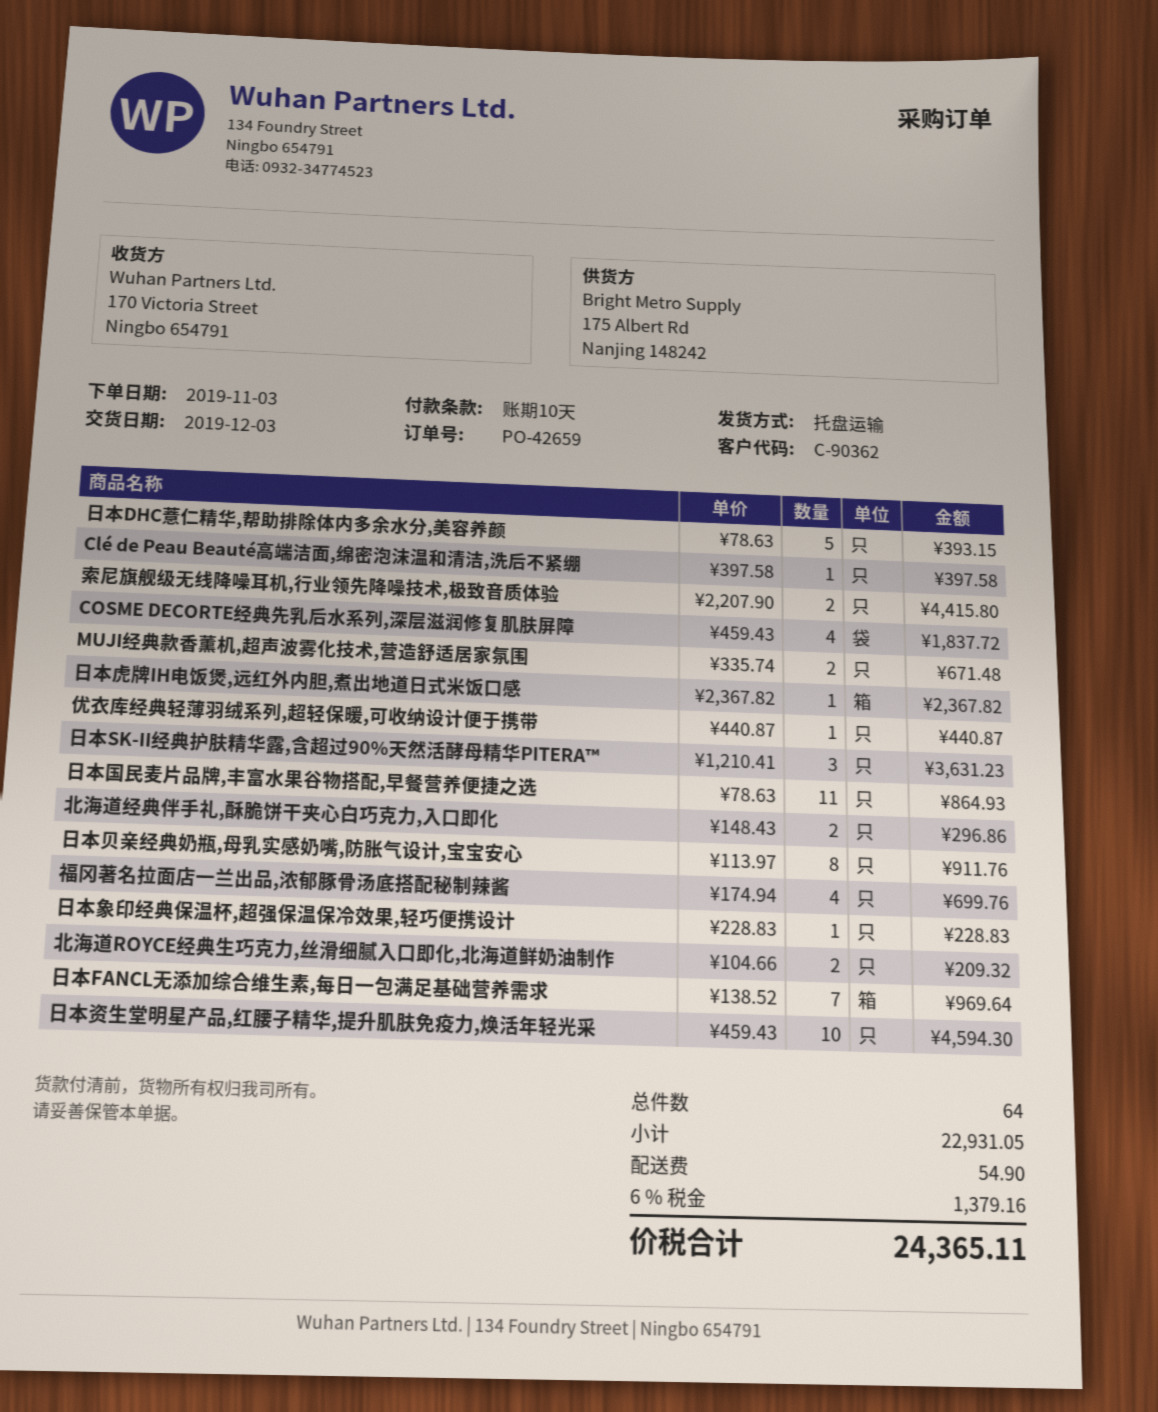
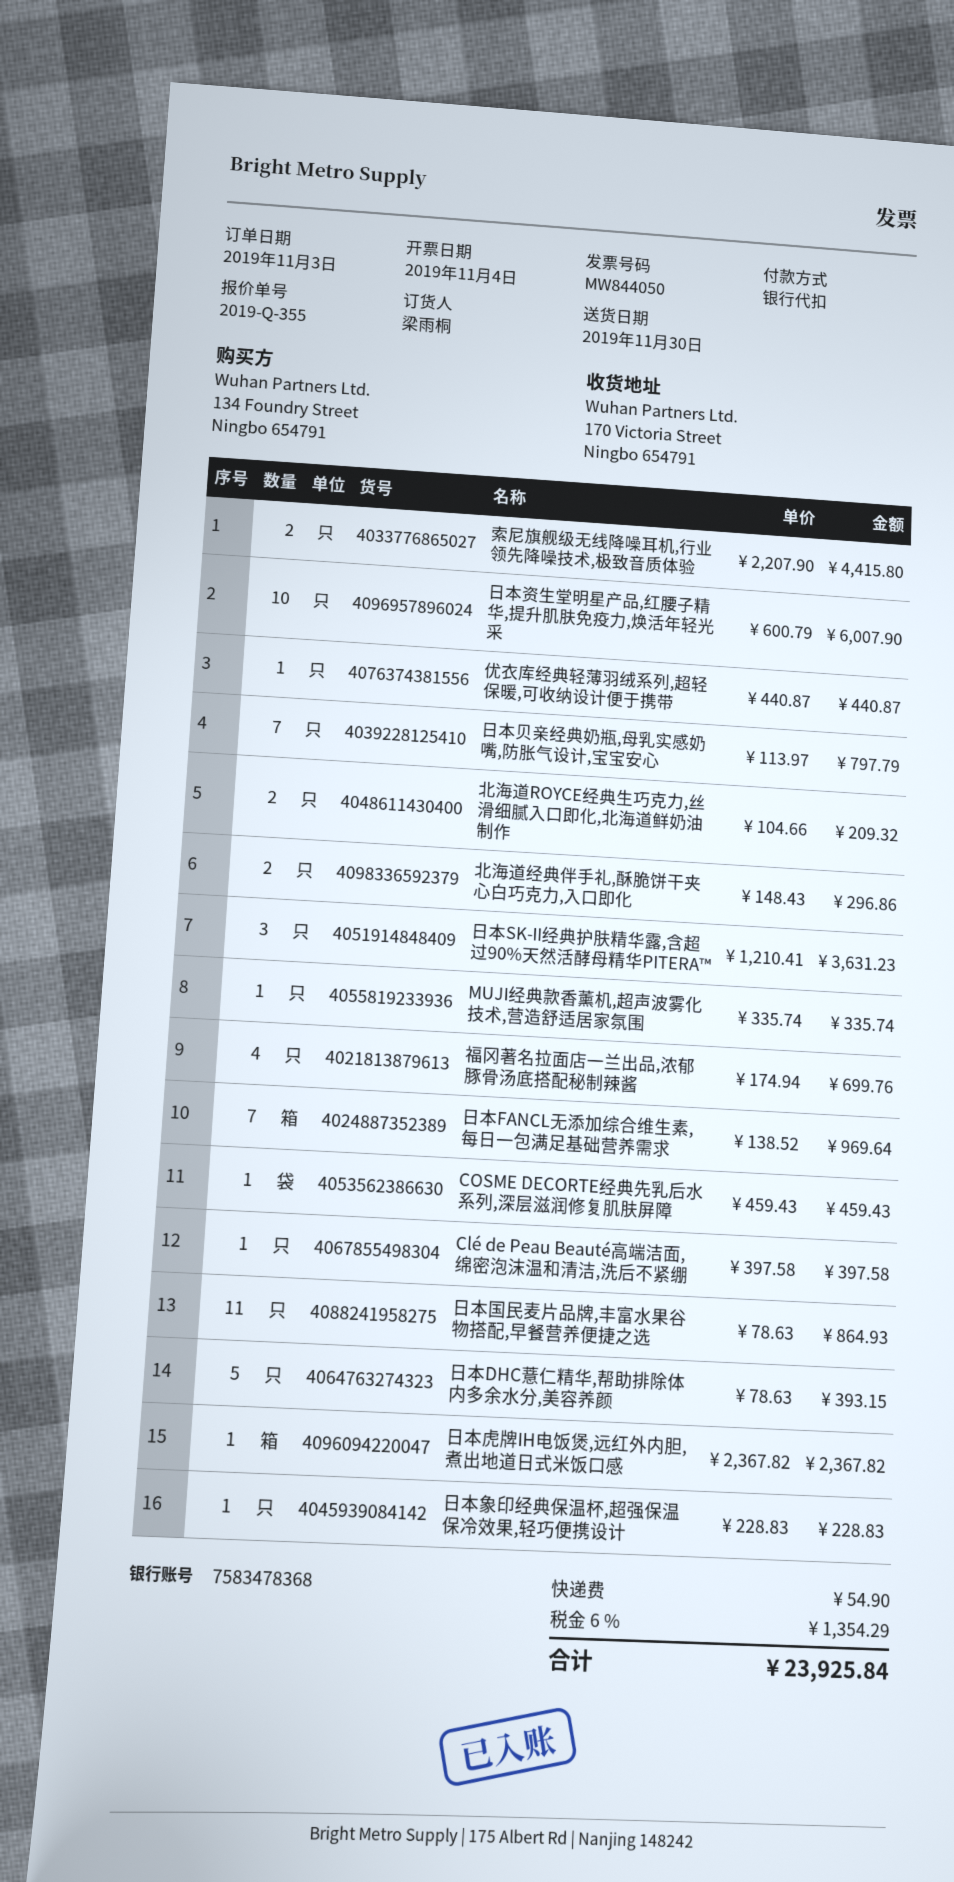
delivery date: 2019-12-03 -> 2019-11-30
COSME DECORTE经典先乳后水系列,深层滋润修复肌肤屏障: 4 x 459.43 = 1837.72 -> 1 x 459.43 = 459.43
MUJI经典款香薰机,超声波雾化技术,营造舒适居家氛围: 2 x 335.74 = 671.48 -> 1 x 335.74 = 335.74
日本贝亲经典奶瓶,母乳实感奶嘴,防胀气设计,宝宝安心: 8 x 113.97 = 911.76 -> 7 x 113.97 = 797.79
日本资生堂明星产品,红腰子精华,提升肌肤免疫力,焕活年轻光采: 10 x 459.43 = 4594.30 -> 10 x 600.79 = 6007.90
tax: 6% = 1379.16 -> 6% = 1354.29
total: 24365.11 -> 23925.84

